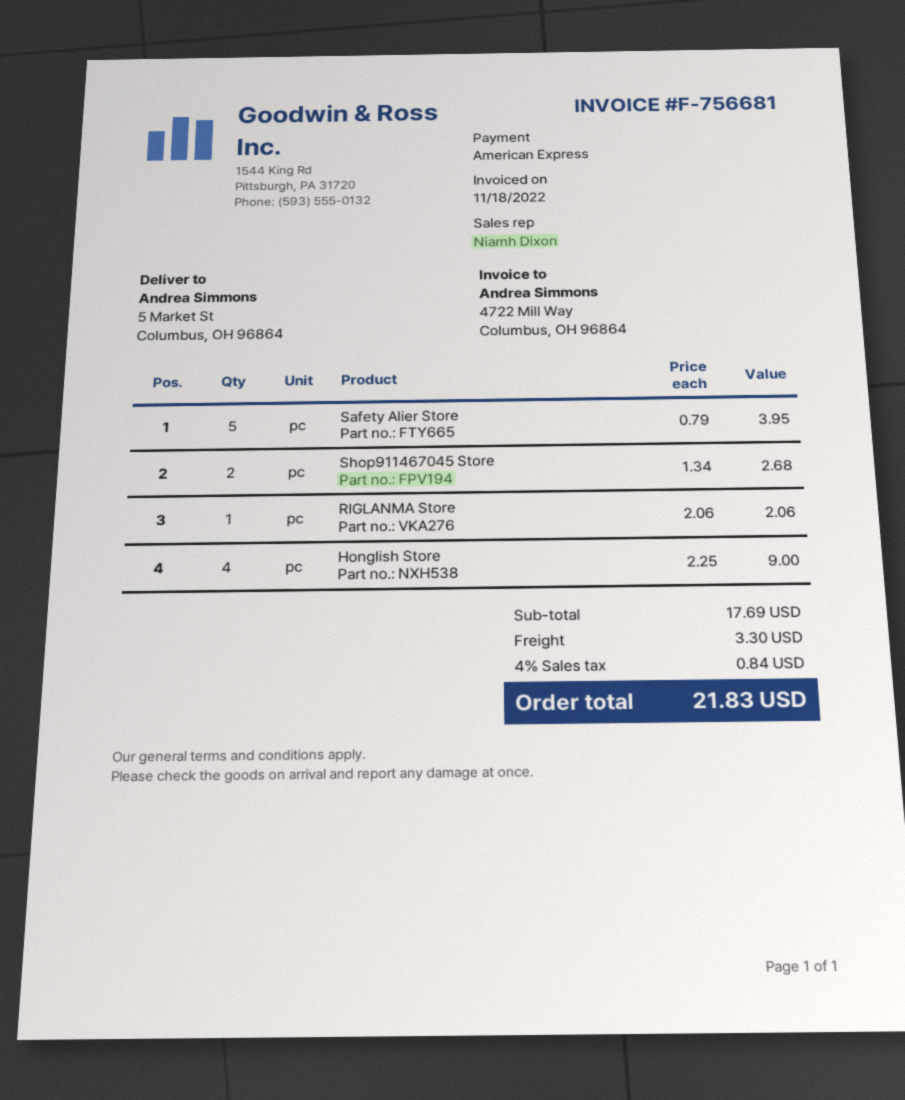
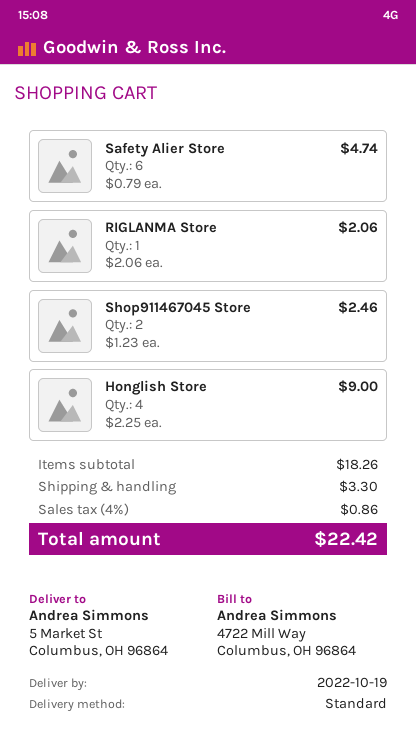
Safety Alier Store: 5 x 0.79 = 3.95 -> 6 x 0.79 = 4.74
Shop911467045 Store: 2 x 1.34 = 2.68 -> 2 x 1.23 = 2.46
subtotal: 17.69 -> 18.26
tax: 4% = 0.84 -> 4% = 0.86
total: 21.83 -> 22.42

